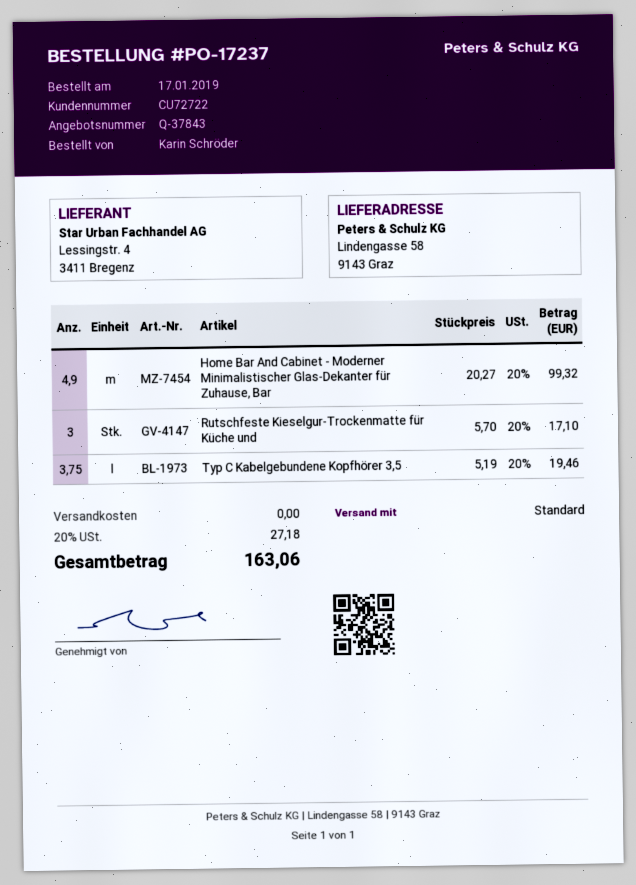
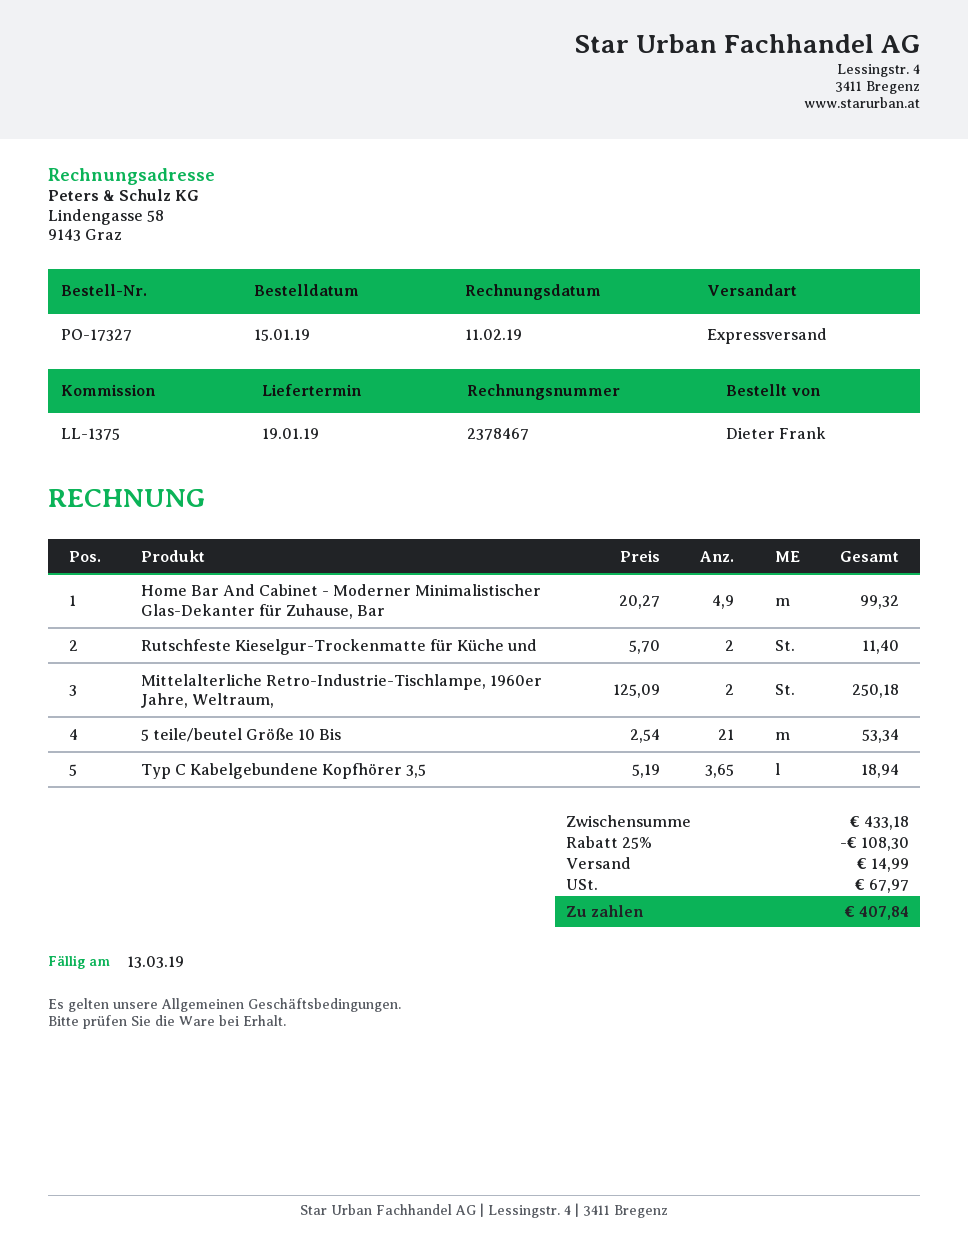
order number: PO-17237 -> PO-17327
order date: 2019-01-17 -> 2019-01-15
ordered by: Karin Schröder -> Dieter Frank
shipping method: standard -> express
Rutschfeste Kieselgur-Trockenmatte für Küche und: 3 x 5.70 = 17.10 -> 2 x 5.70 = 11.40
Typ C Kabelgebundene Kopfhörer 3,5: 3.75 x 5.19 = 19.46 -> 3.65 x 5.19 = 18.94
Mittelalterliche Retro-Industrie-Tischlampe, 1960er Jahre, Weltraum,: none -> 2 x 125.09 = 250.18
5 teile/beutel Größe 10 Bis: none -> 21 x 2.54 = 53.34
discount: none -> 25% = 108.30
shipping: 0.00 -> 14.99
tax: 27.18 -> 67.97
total: 163.06 -> 407.84

